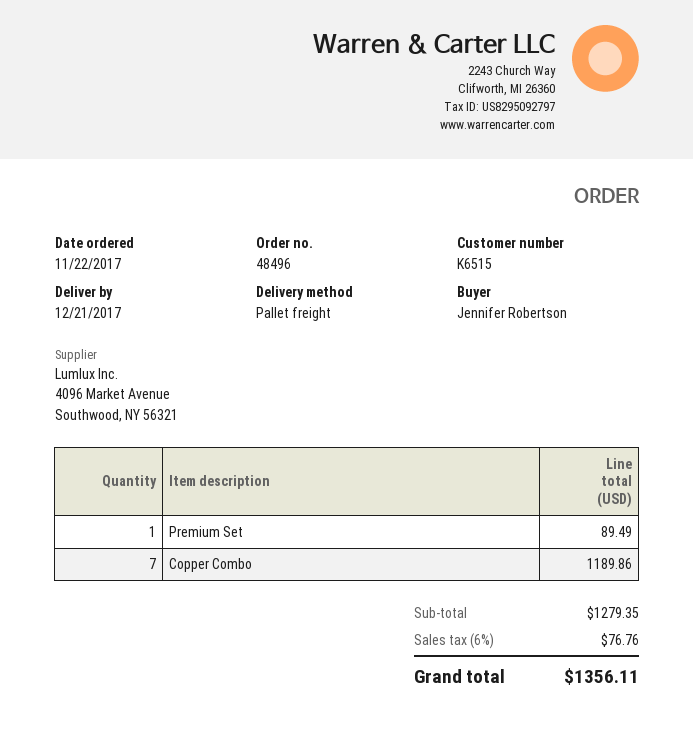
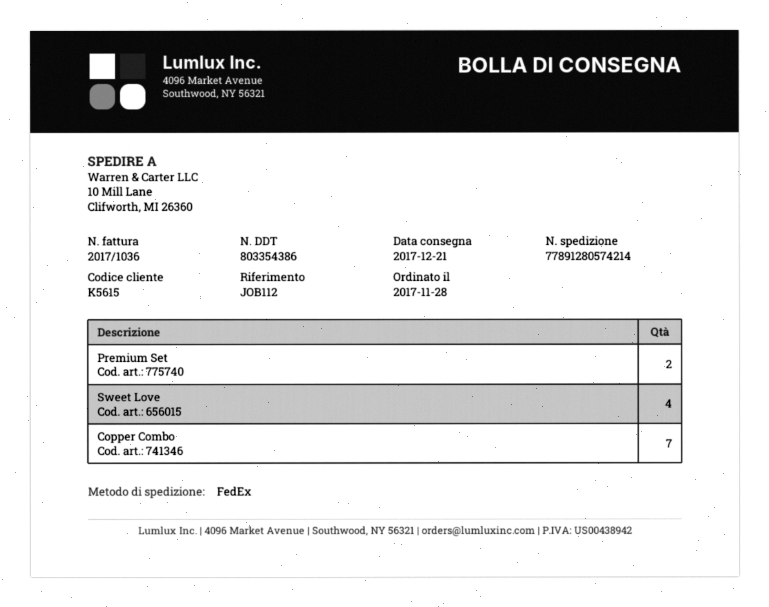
order date: 2017-11-22 -> 2017-11-28
customer number: K6515 -> K5615
shipping method: pallet freight -> FedEx
Premium Set: 1 -> 2
Sweet Love: none -> 4

